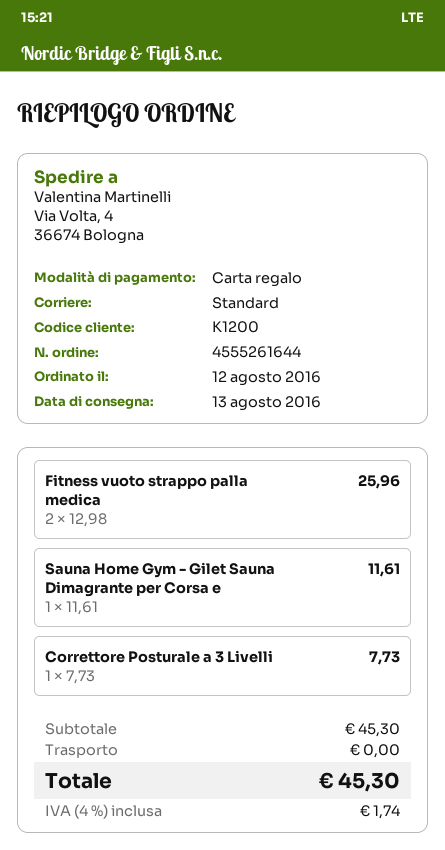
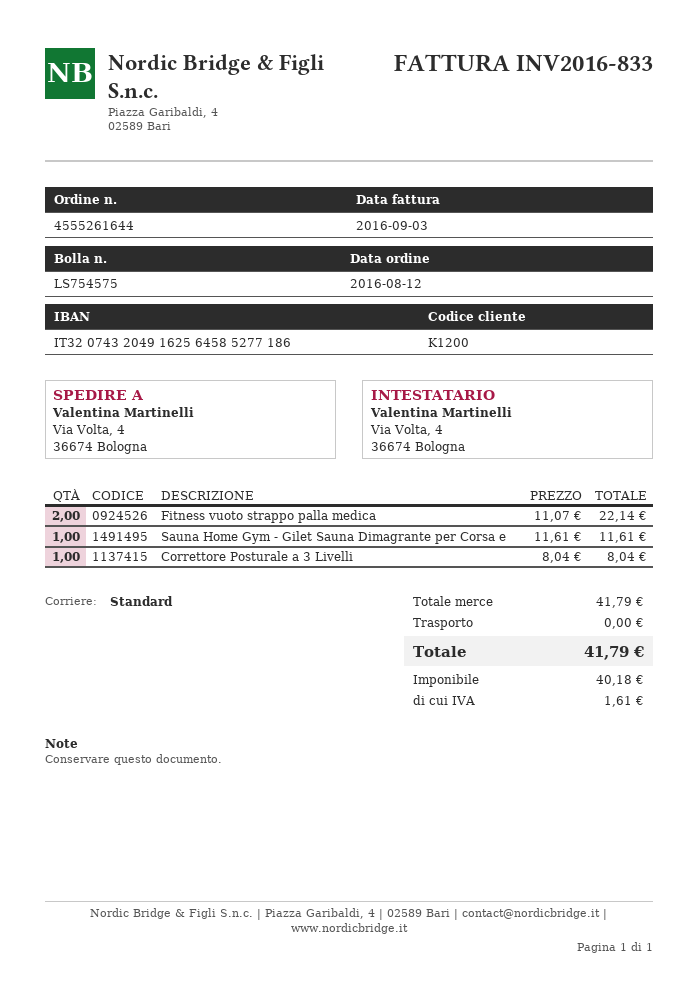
Fitness vuoto strappo palla medica: 2 x 12.98 = 25.96 -> 2 x 11.07 = 22.14
Correttore Posturale a 3 Livelli: 1 x 7.73 = 7.73 -> 1 x 8.04 = 8.04
subtotal: 45.30 -> 41.79
tax: 1.74 -> 1.61
total: 45.30 -> 41.79

